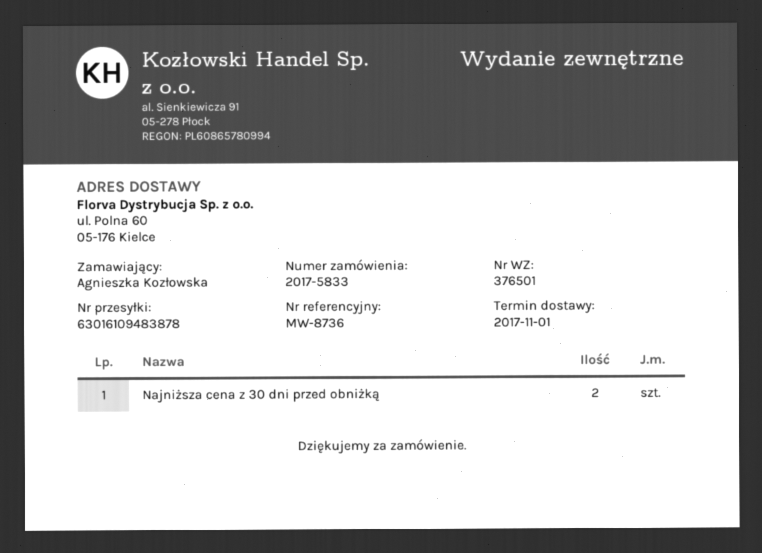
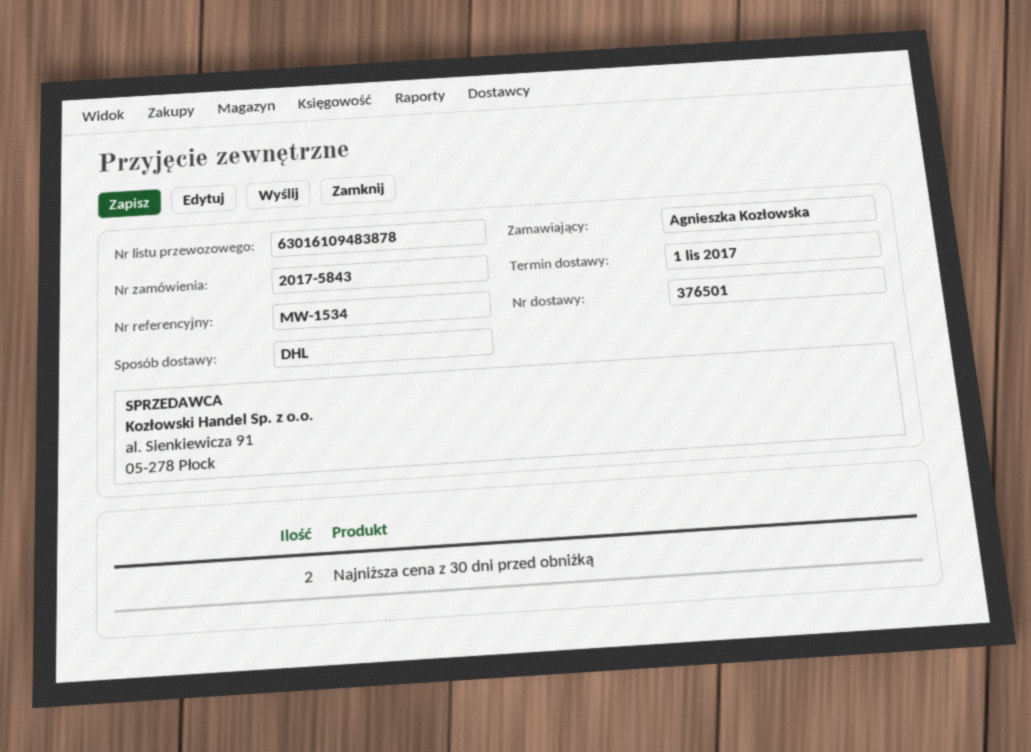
order number: 2017-5833 -> 2017-5843
reference: MW-8736 -> MW-1534

